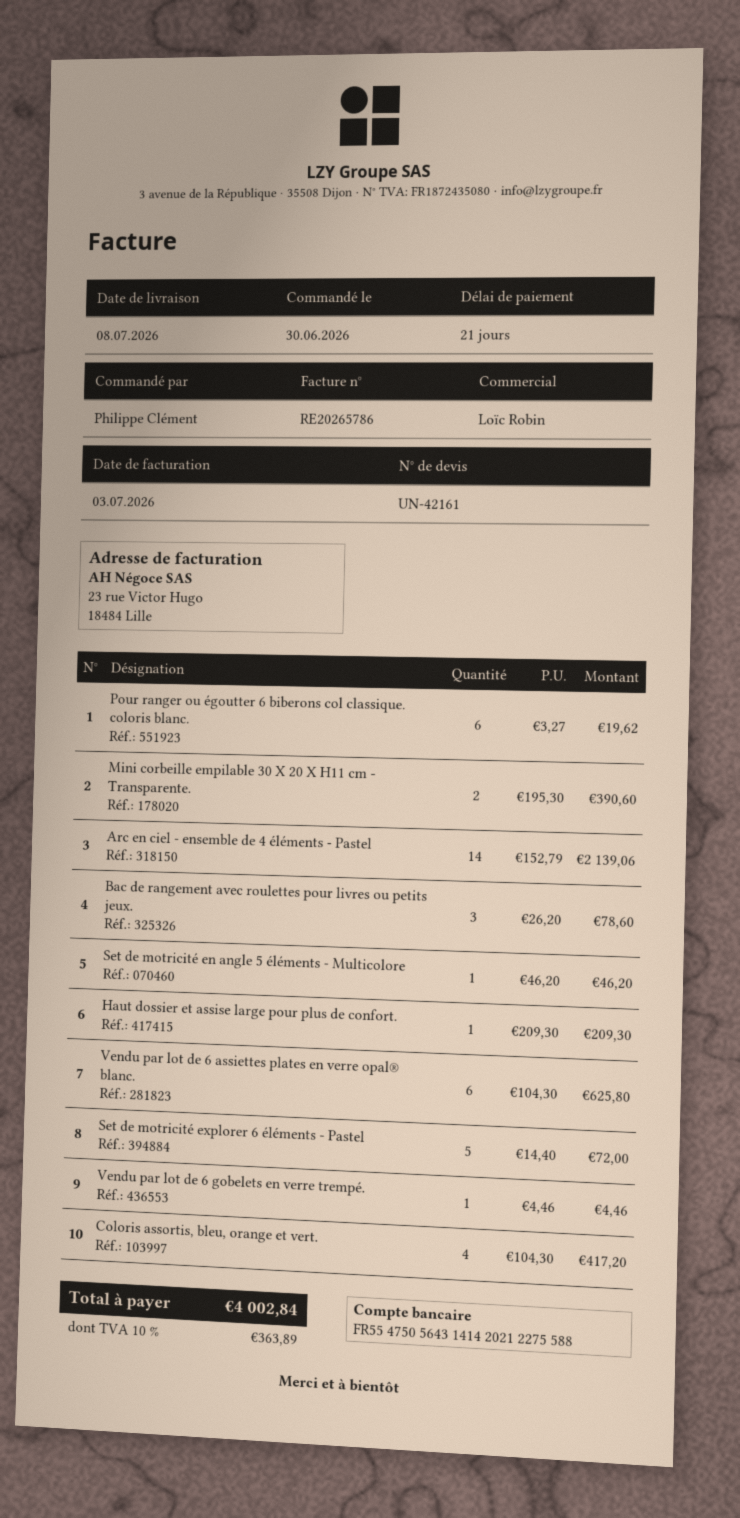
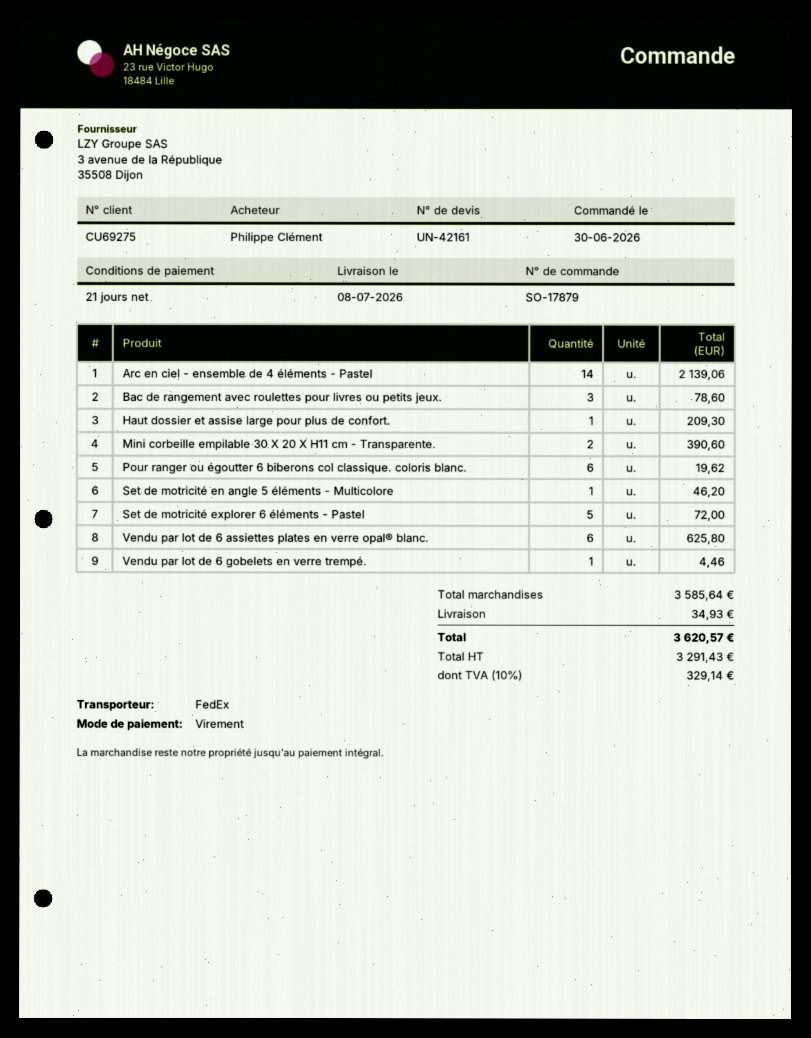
Coloris assortis, bleu, orange et vert.: 4 for 417.20 -> none
shipping: none -> 34.93
tax: 10% = 363.89 -> 10% = 329.14
total: 4002.84 -> 3620.57

